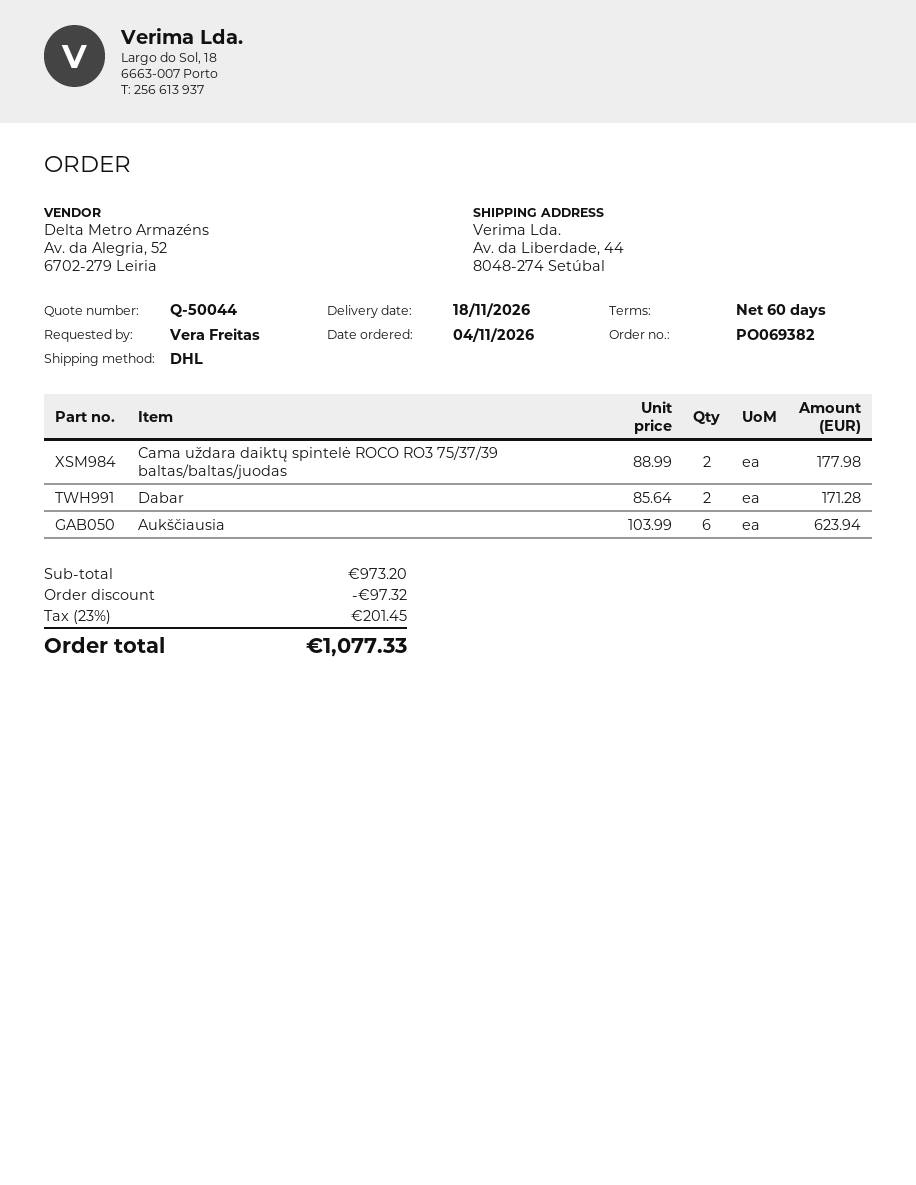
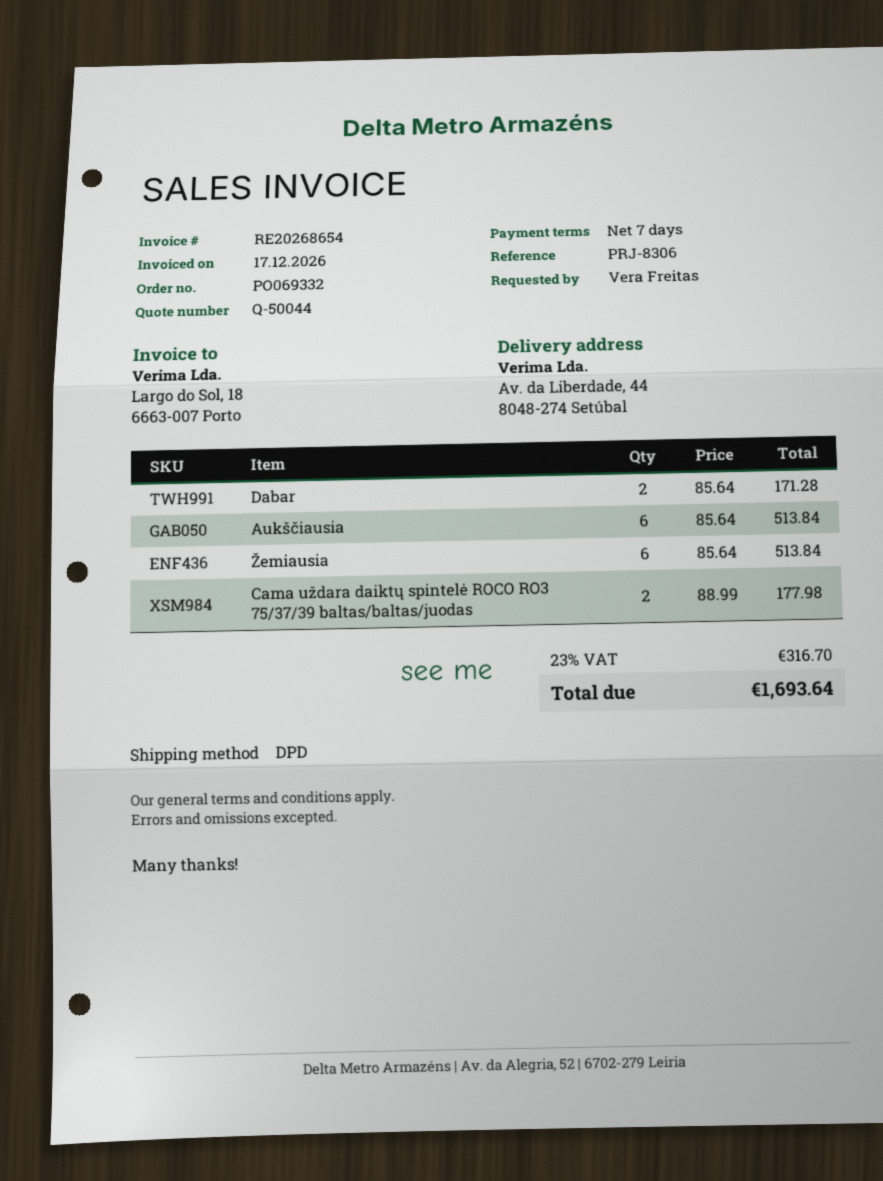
order number: PO069382 -> PO069332
payment terms: 60 days -> 7 days
shipping method: DHL -> DPD
Aukščiausia: 6 x 103.99 = 623.94 -> 6 x 85.64 = 513.84
Žemiausia: none -> 6 x 85.64 = 513.84
discount: 97.32 -> none
tax: 23% = 201.45 -> 23% = 316.70
total: 1077.33 -> 1693.64

